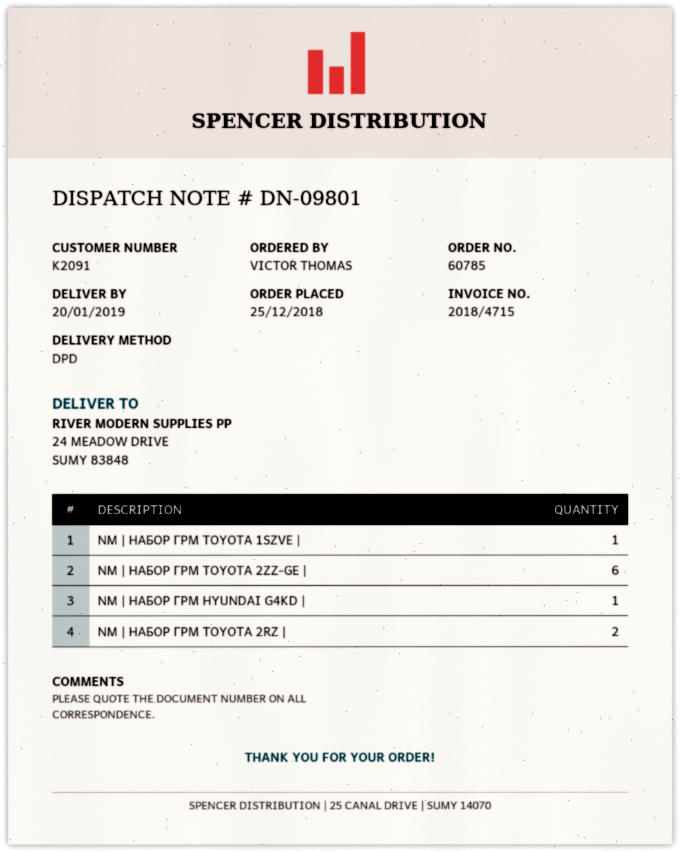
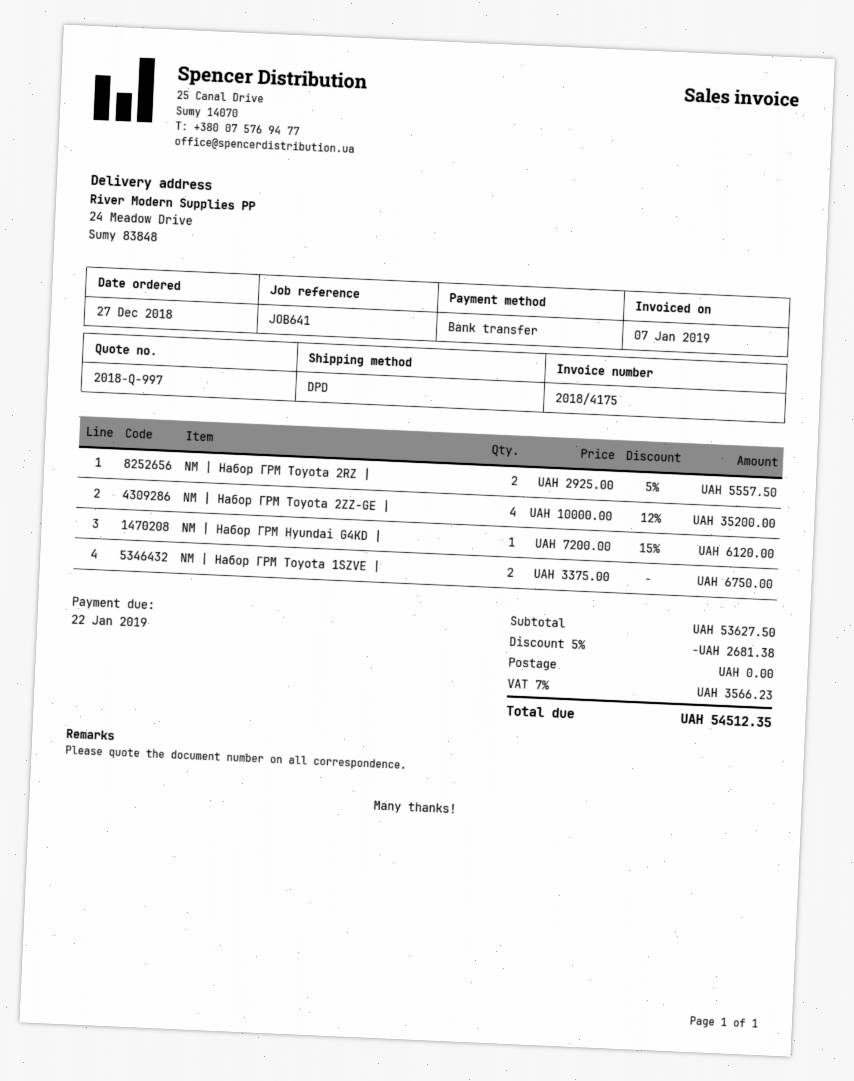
order date: 2018-12-25 -> 2018-12-27
invoice number: 2018/4715 -> 2018/4175
NM | НАБОР ГРМ TOYOTA 1SZVE |: 1 -> 2
NM | НАБОР ГРМ TOYOTA 2ZZ-GE |: 6 -> 4

